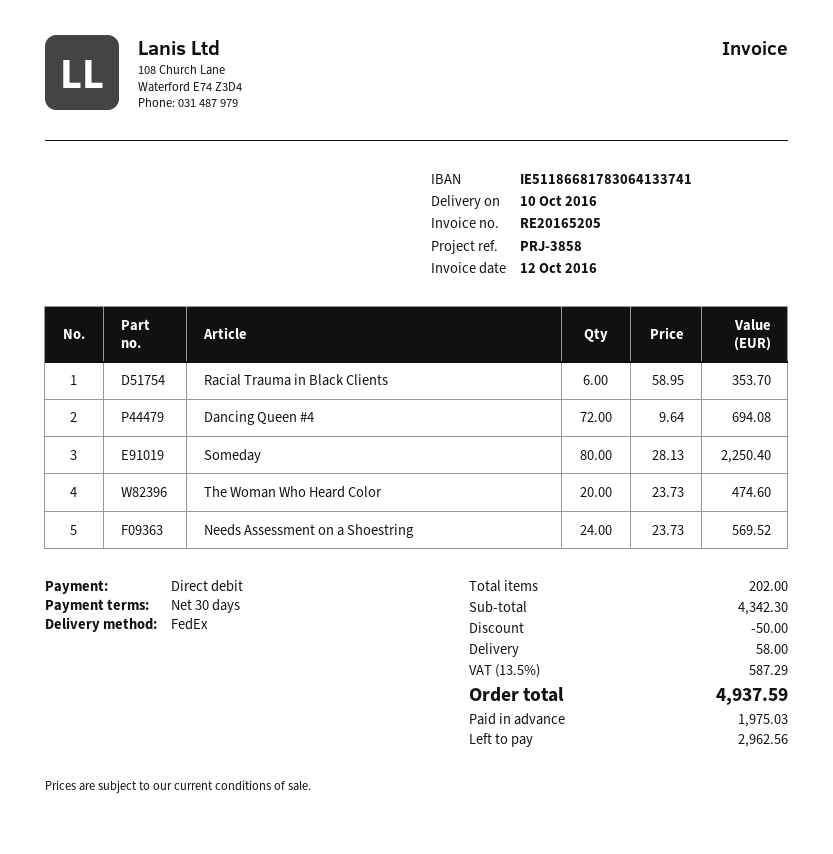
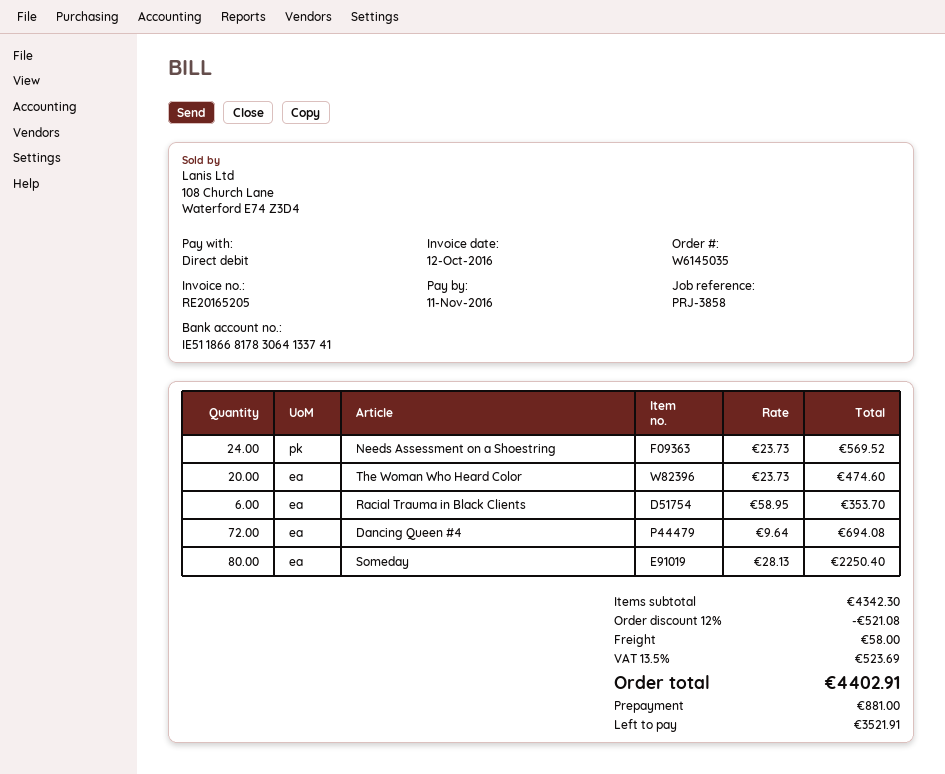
discount: 50.00 -> 521.08
tax: 13.5% = 587.29 -> 13.5% = 523.69
total: 4937.59 -> 4402.91
deposit: 1975.03 -> 881.00
balance: 2962.56 -> 3521.91

